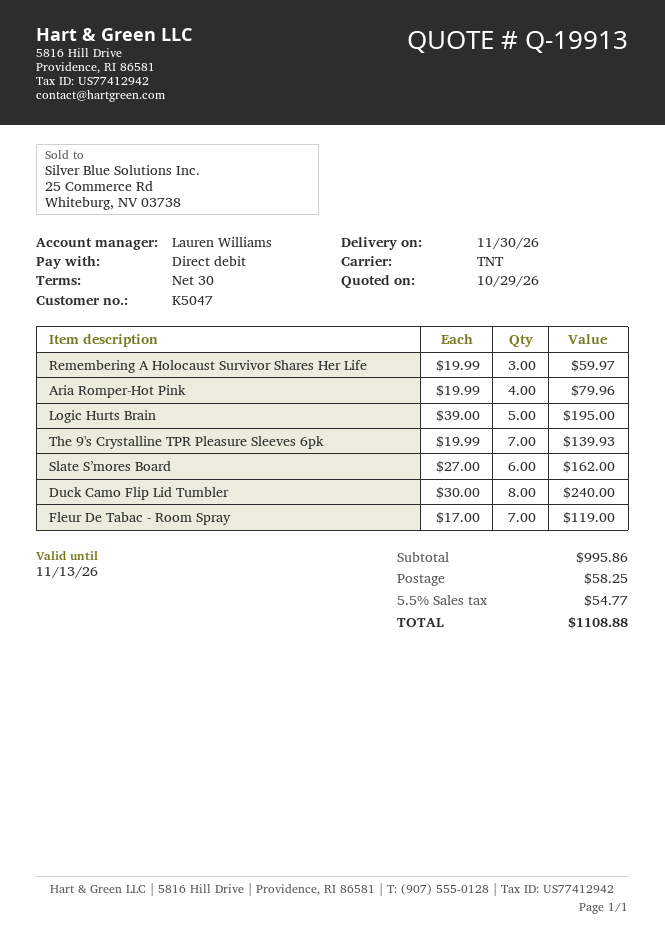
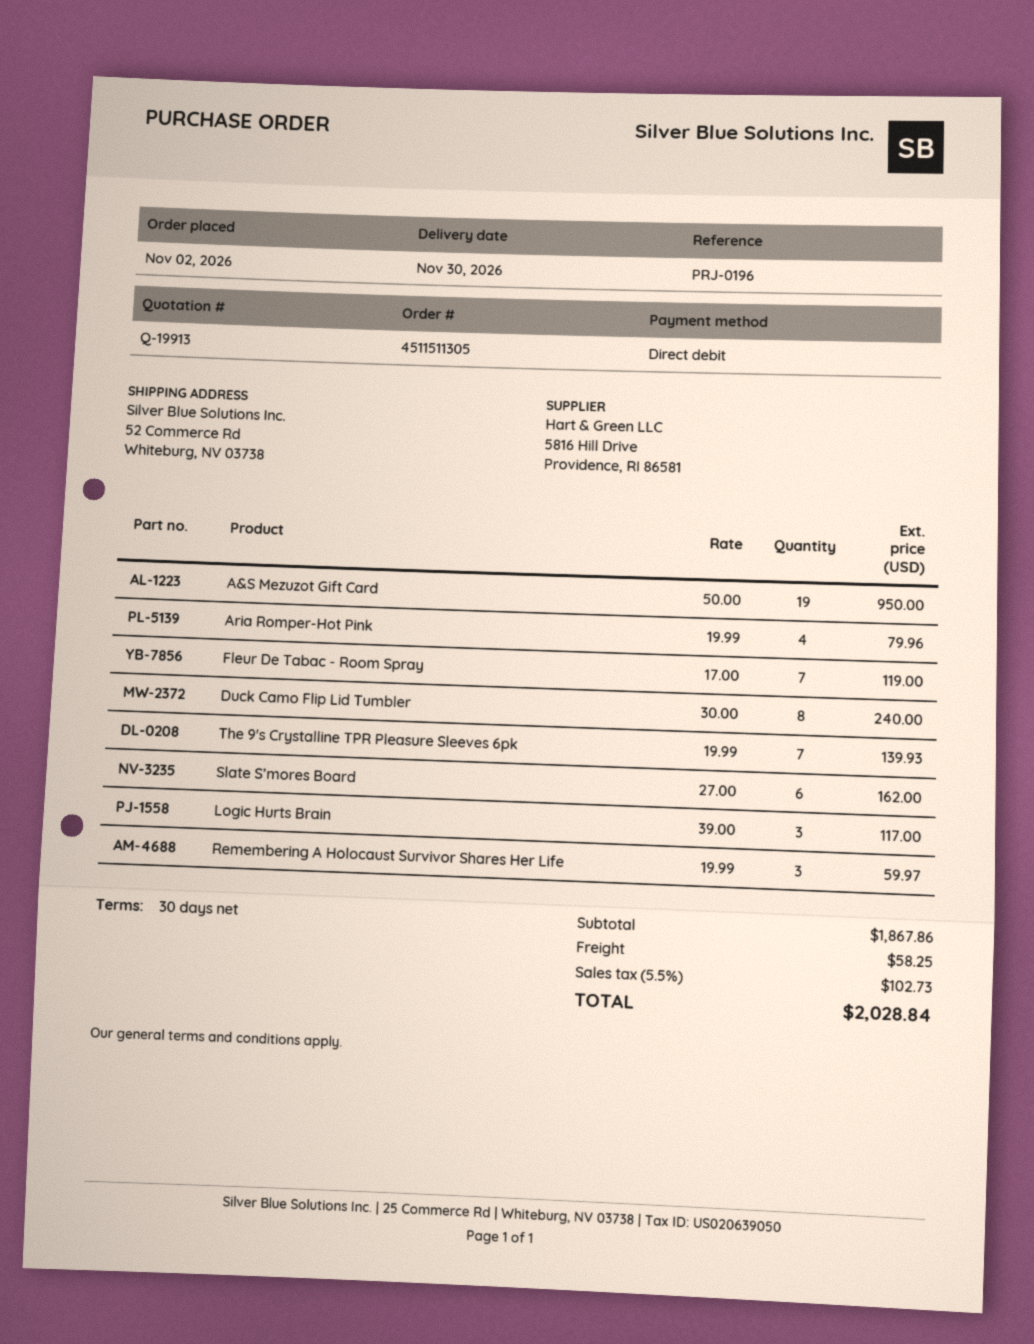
Logic Hurts Brain: 5 x 39.00 = 195.00 -> 3 x 39.00 = 117.00
A&S Mezuzot Gift Card: none -> 19 x 50.00 = 950.00
subtotal: 995.86 -> 1867.86
tax: 5.5% = 54.77 -> 5.5% = 102.73
total: 1108.88 -> 2028.84

